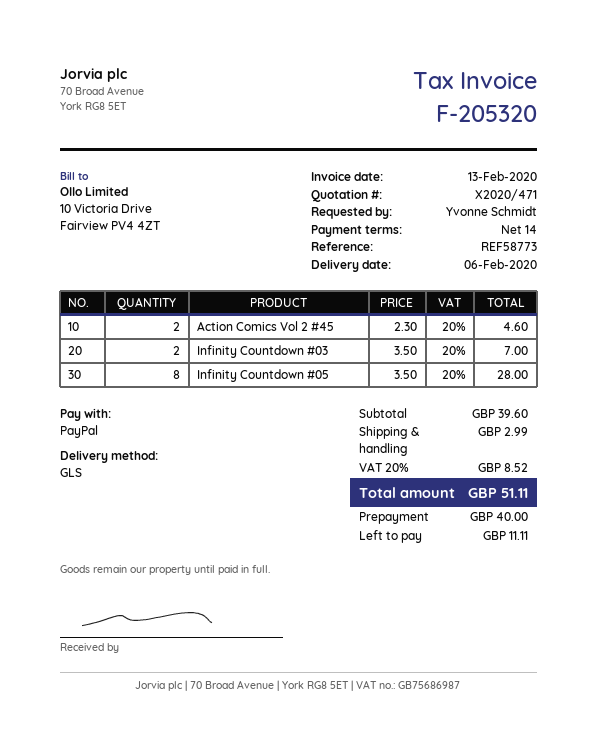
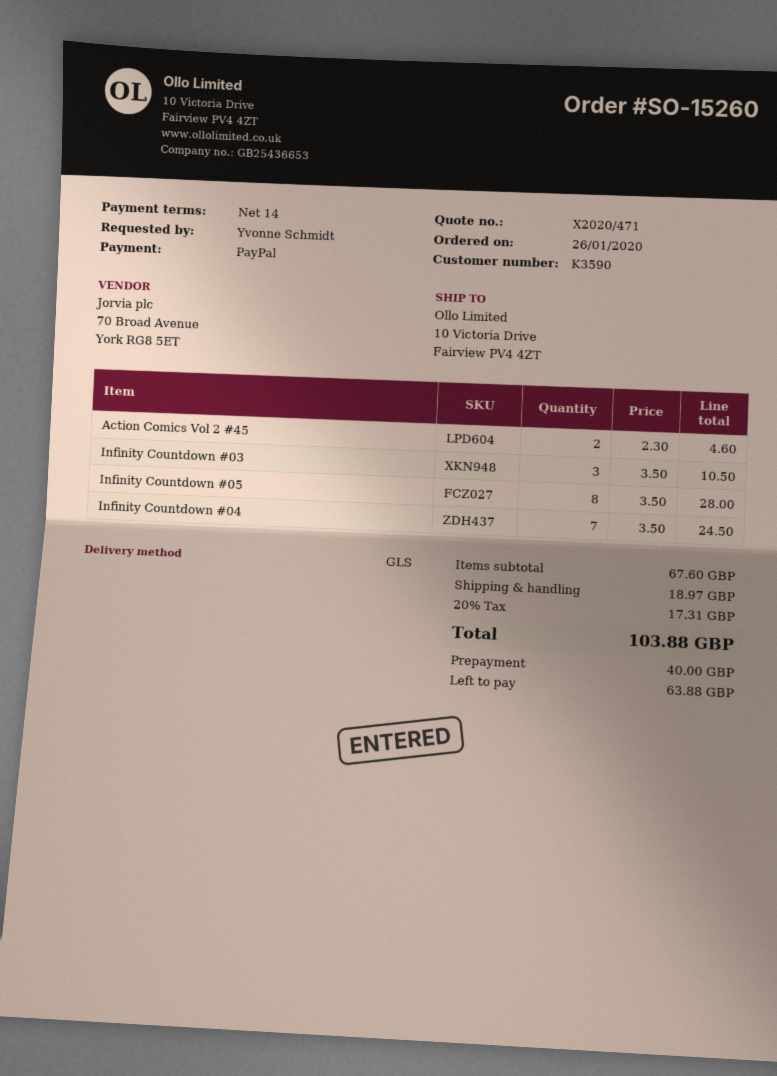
Infinity Countdown #03: 2 x 3.50 = 7.00 -> 3 x 3.50 = 10.50
Infinity Countdown #04: none -> 7 x 3.50 = 24.50
subtotal: 39.60 -> 67.60
shipping: 2.99 -> 18.97
tax: 20% = 8.52 -> 20% = 17.31
total: 51.11 -> 103.88
balance: 11.11 -> 63.88

